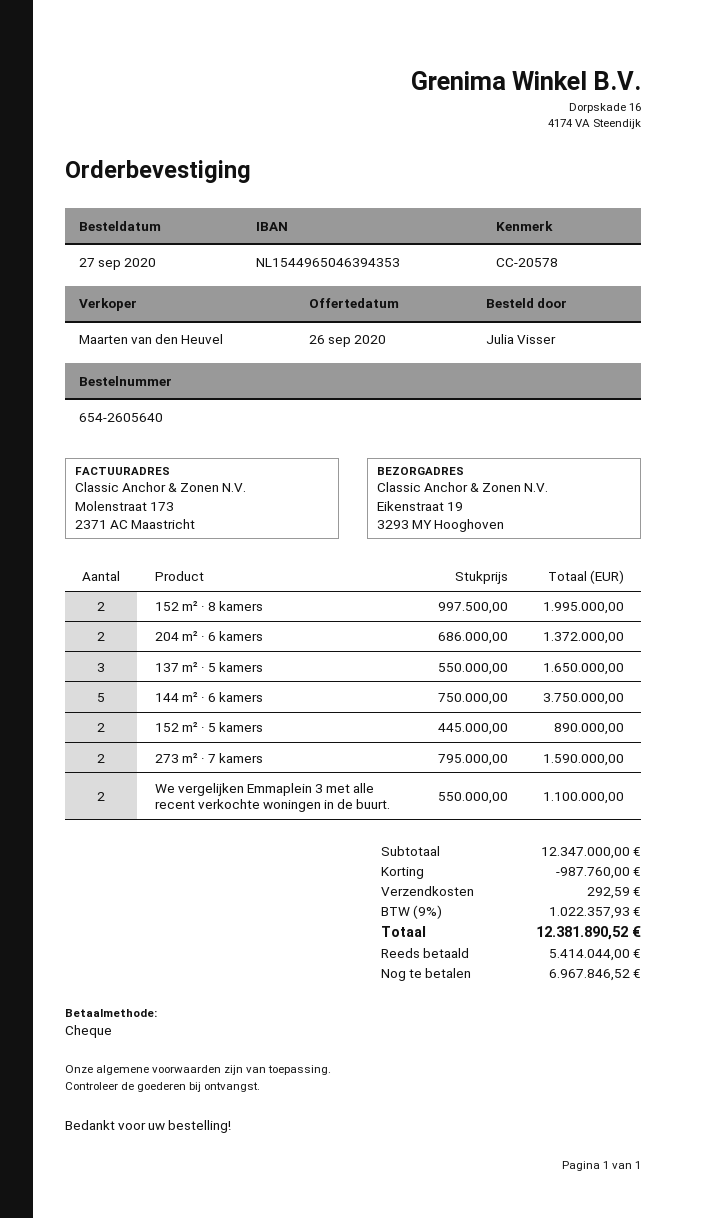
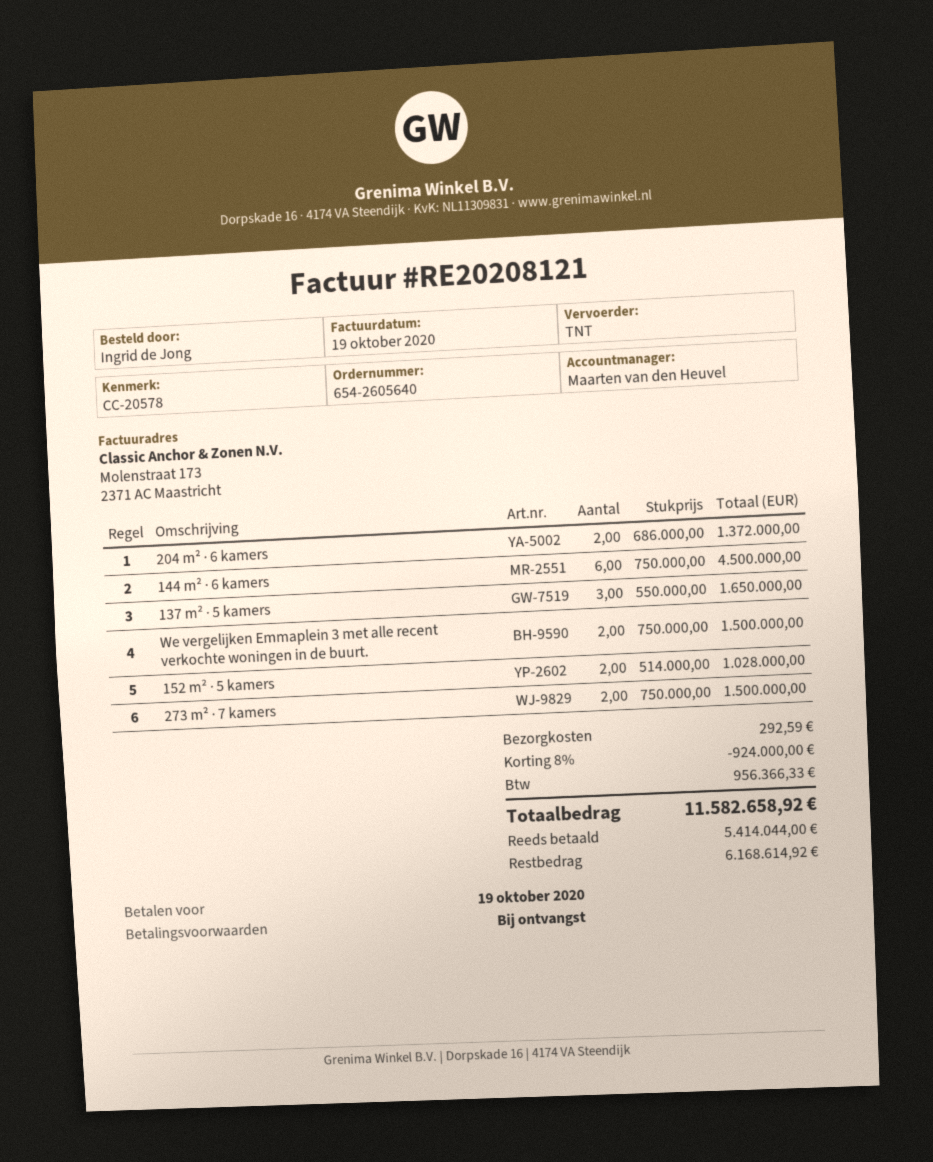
ordered by: Julia Visser -> Ingrid de Jong
152 m² · 8 kamers: 2 x 997500.00 = 1995000.00 -> none
144 m² · 6 kamers: 5 x 750000.00 = 3750000.00 -> 6 x 750000.00 = 4500000.00
152 m² · 5 kamers: 2 x 445000.00 = 890000.00 -> 2 x 514000.00 = 1028000.00
273 m² · 7 kamers: 2 x 795000.00 = 1590000.00 -> 2 x 750000.00 = 1500000.00
We vergelijken Emmaplein 3 met alle recent verkochte woningen in de buurt.: 2 x 550000.00 = 1100000.00 -> 2 x 750000.00 = 1500000.00
discount: 987760.00 -> 924000.00
tax: 1022357.93 -> 956366.33
total: 12381890.52 -> 11582658.92
balance: 6967846.52 -> 6168614.92

